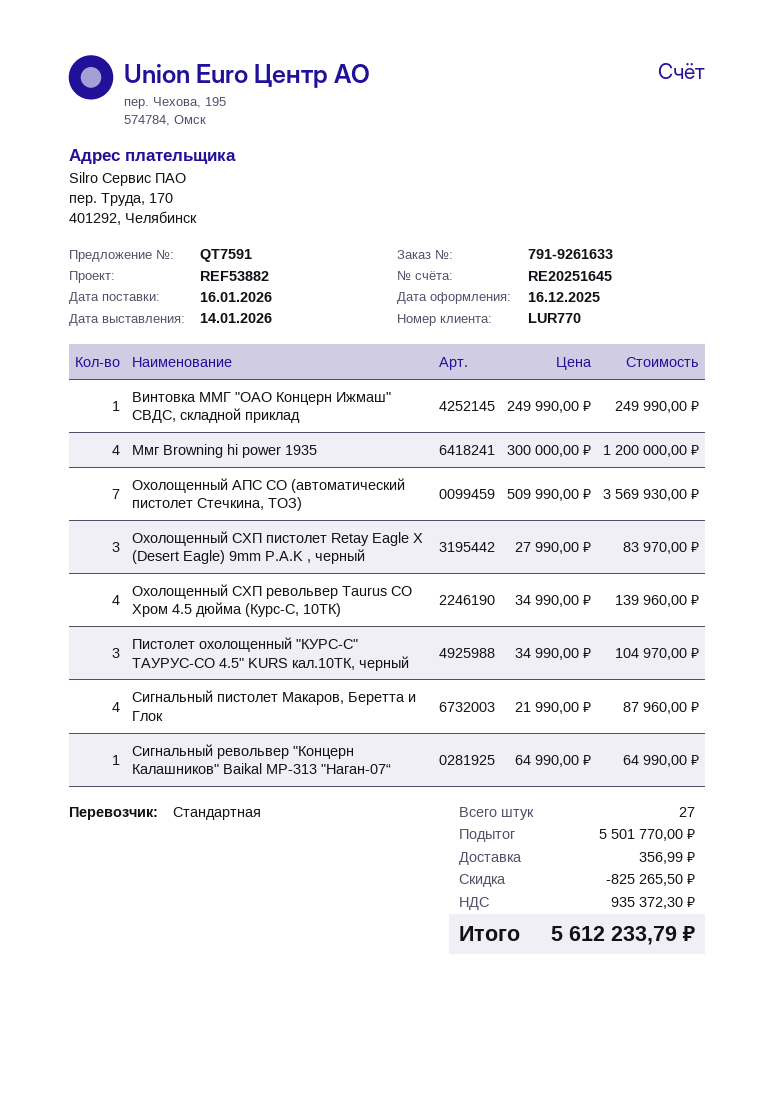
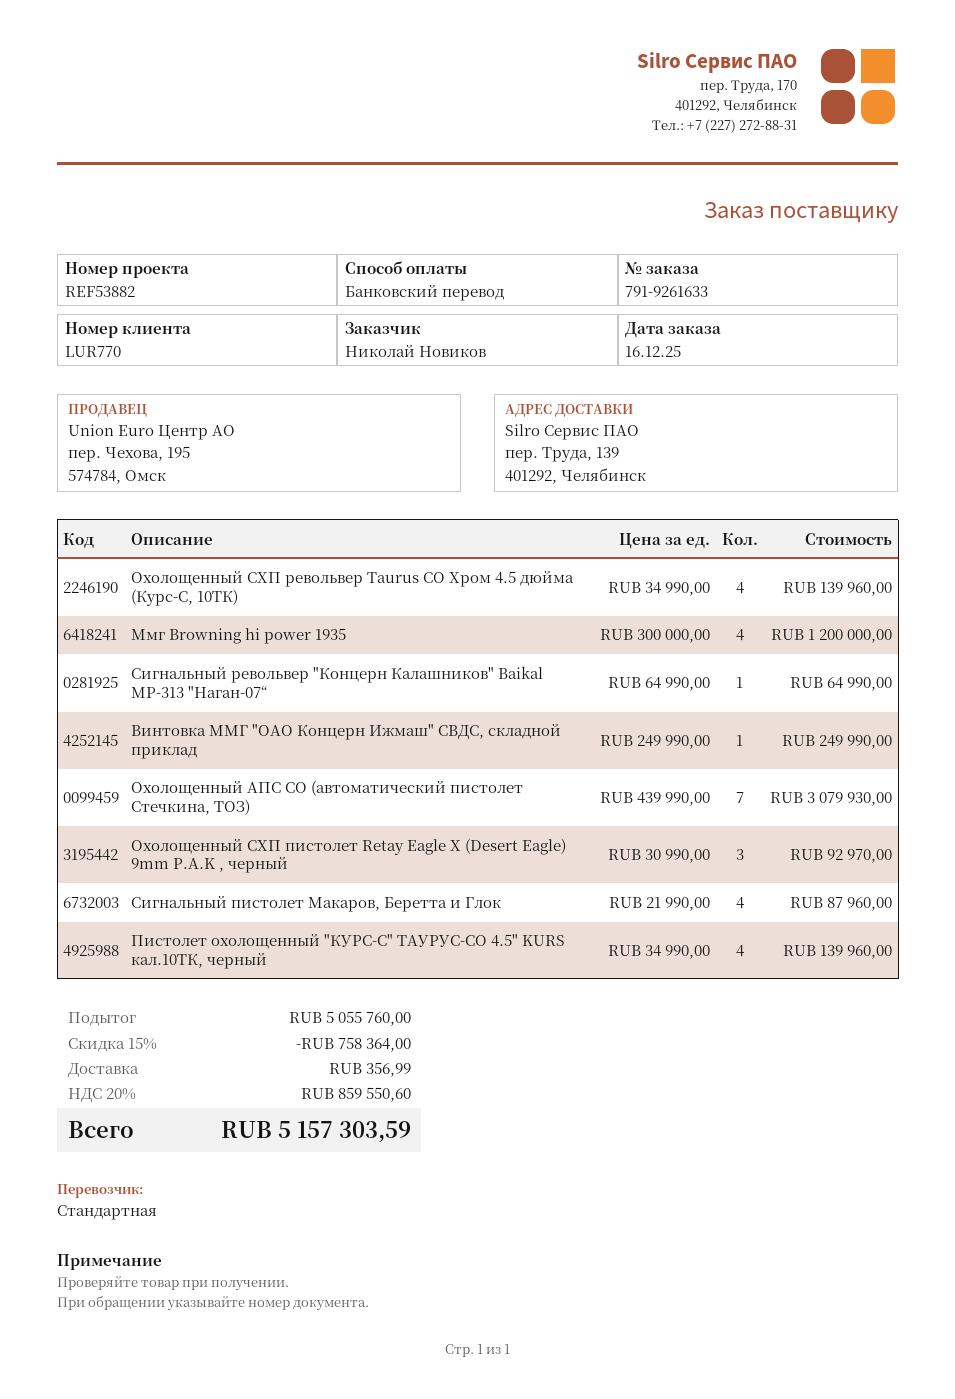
Охолощенный АПС СО (автоматический пистолет Стечкина, ТОЗ): 7 x 509990.00 = 3569930.00 -> 7 x 439990.00 = 3079930.00
Охолощенный СХП пистолет Retay Eagle X (Desert Eagle) 9mm P.A.K , черный: 3 x 27990.00 = 83970.00 -> 3 x 30990.00 = 92970.00
Пистолет охолощенный "КУРС-С" ТАУРУС-CO 4.5" KURS кал.10ТК, черный: 3 x 34990.00 = 104970.00 -> 4 x 34990.00 = 139960.00
subtotal: 5501770.00 -> 5055760.00
discount: 825265.50 -> 758364.00
tax: 935372.30 -> 859550.60
total: 5612233.79 -> 5157303.59

